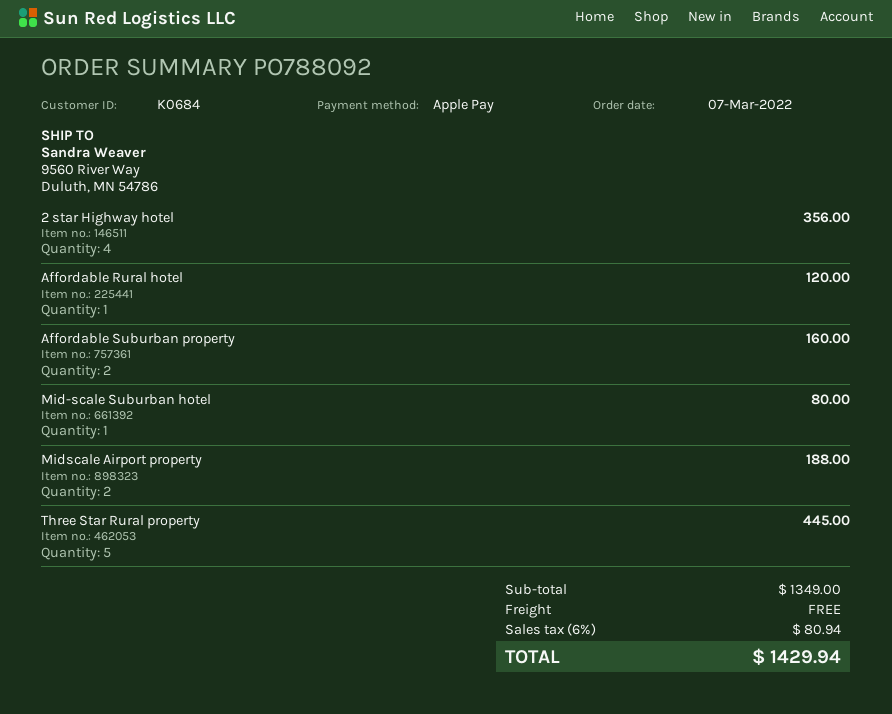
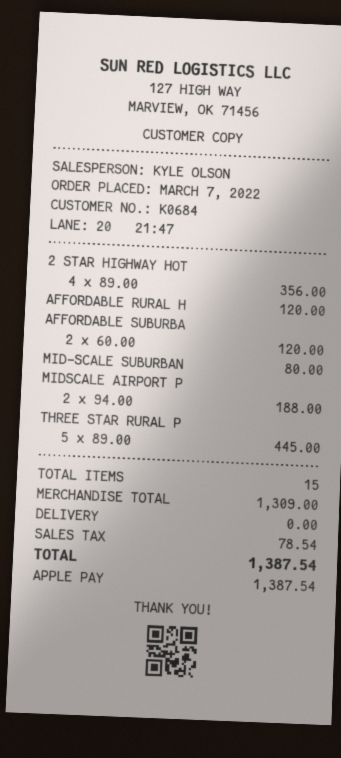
Affordable Suburban property: 2 for 160.00 -> 2 for 120.00
subtotal: 1349.00 -> 1309.00
tax: 80.94 -> 78.54
total: 1429.94 -> 1387.54

